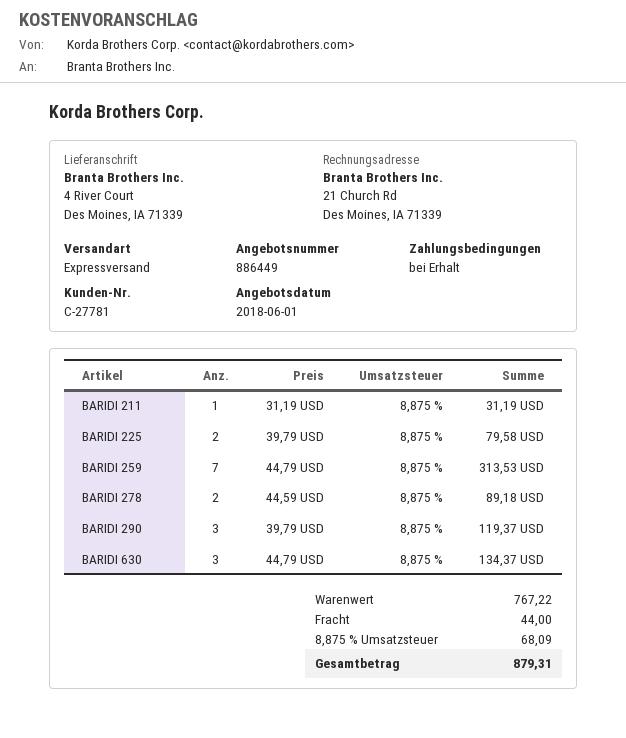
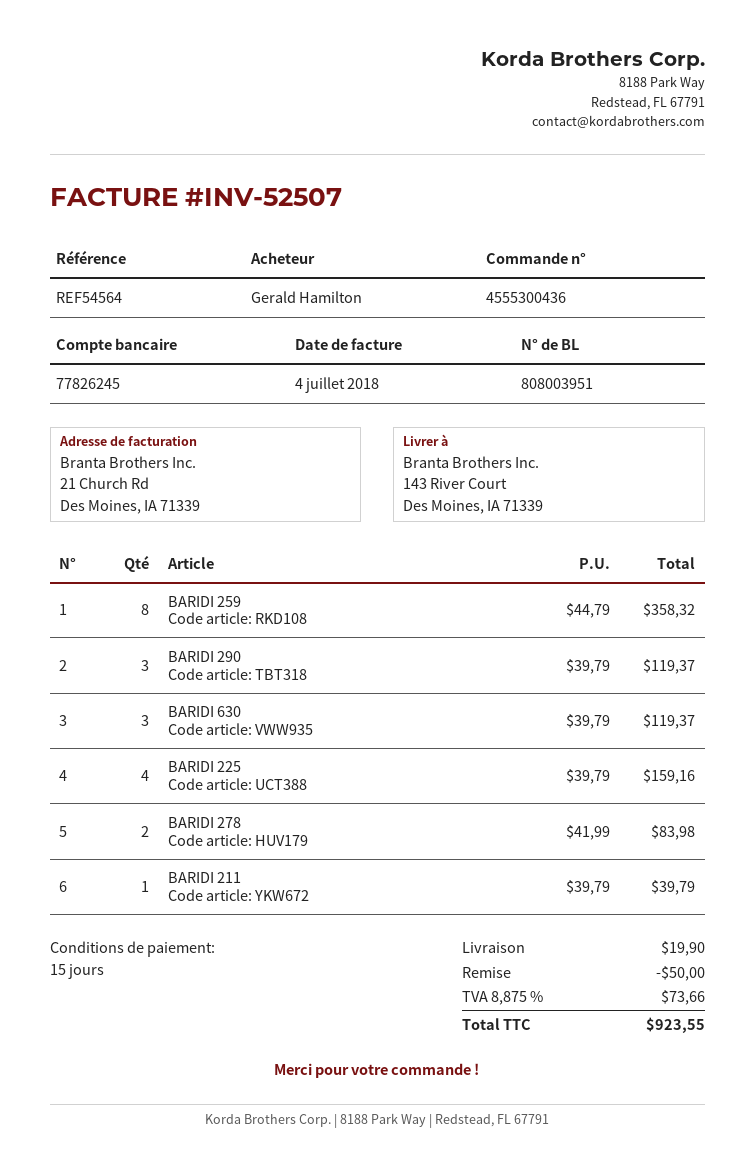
payment terms: on receipt -> 15 days
ship to: 4 River Court, Des Moines, IA 71339 -> 143 River Court, Des Moines, IA 71339
BARIDI 211: 1 x 31.19 = 31.19 -> 1 x 39.79 = 39.79
BARIDI 225: 2 x 39.79 = 79.58 -> 4 x 39.79 = 159.16
BARIDI 259: 7 x 44.79 = 313.53 -> 8 x 44.79 = 358.32
BARIDI 278: 2 x 44.59 = 89.18 -> 2 x 41.99 = 83.98
BARIDI 630: 3 x 44.79 = 134.37 -> 3 x 39.79 = 119.37
discount: none -> 50.00
shipping: 44.00 -> 19.90
tax: 8.875% = 68.09 -> 8.875% = 73.66
total: 879.31 -> 923.55

